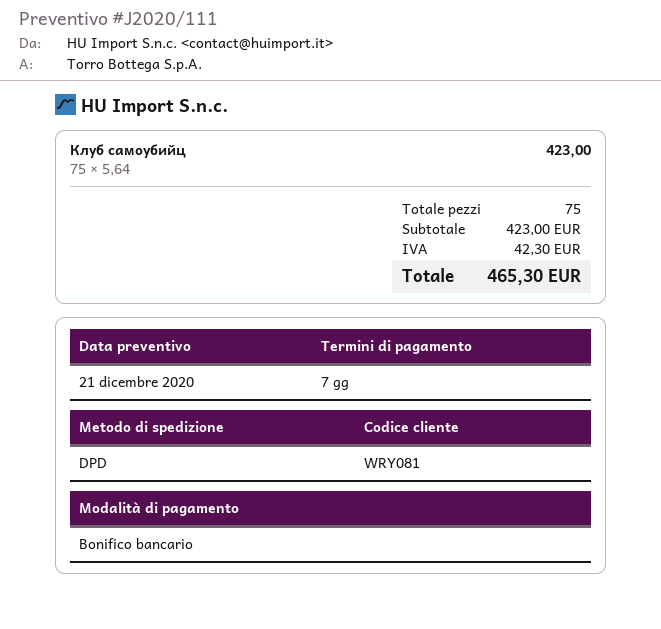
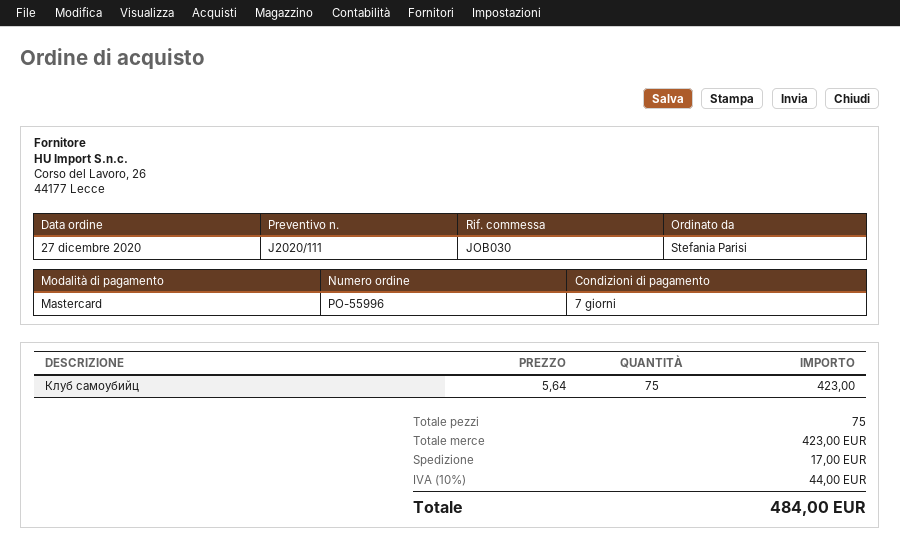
payment method: bank transfer -> Mastercard
shipping: none -> 17.00
tax: 42.30 -> 44.00
total: 465.30 -> 484.00

